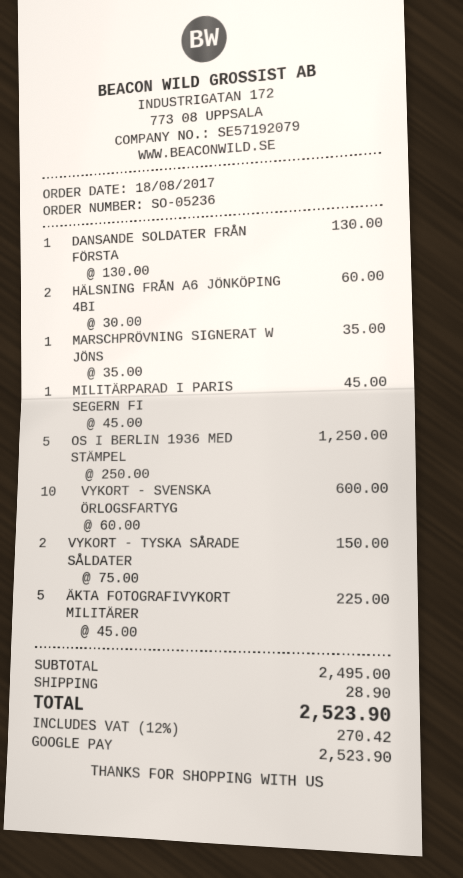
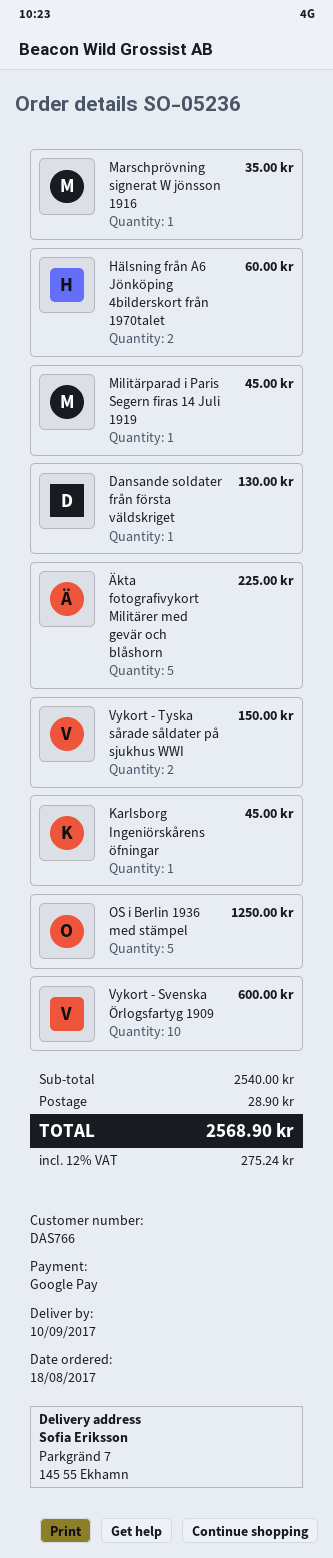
Karlsborg Ingeniörskårens öfningar: none -> 1 for 45.00
subtotal: 2495.00 -> 2540.00
tax: 12% = 270.42 -> 12% = 275.24
total: 2523.90 -> 2568.90

